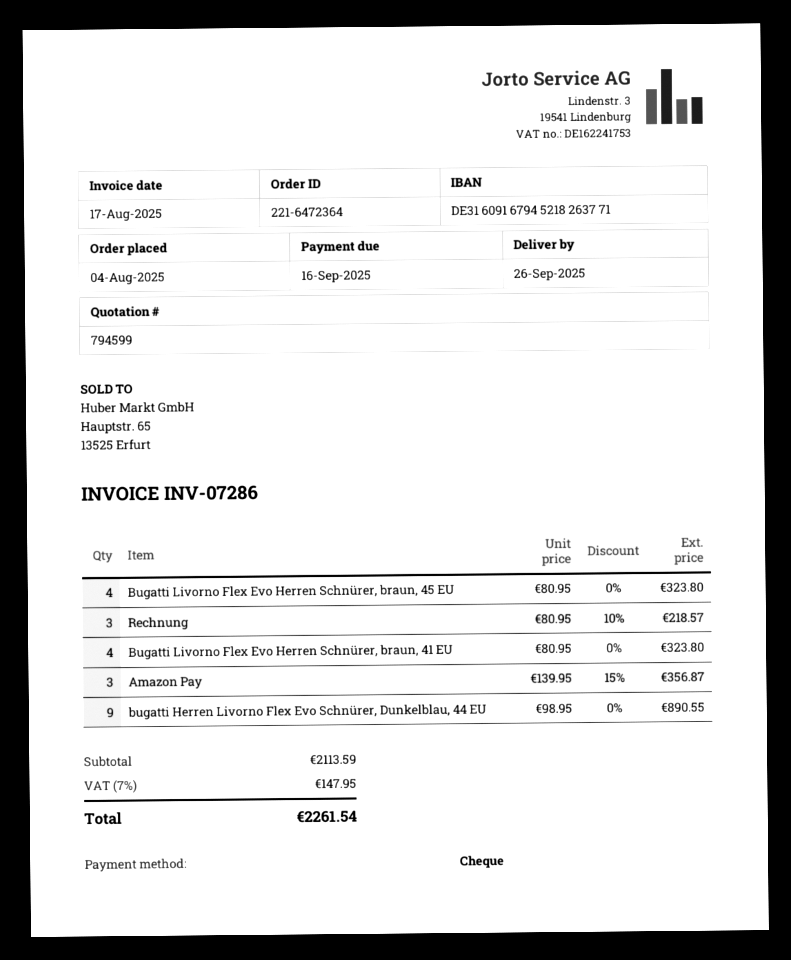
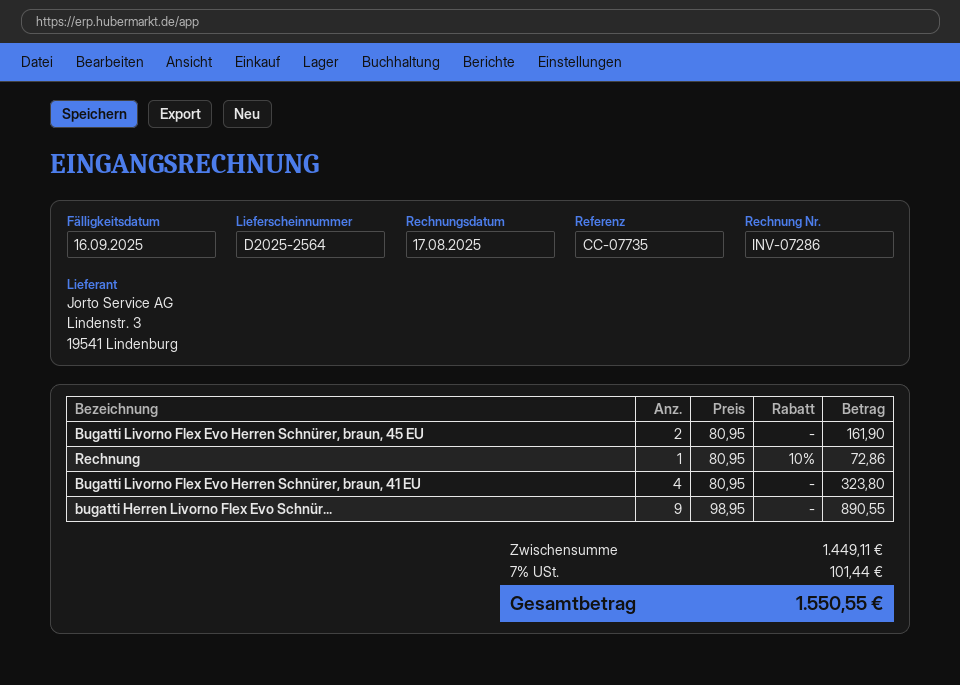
Bugatti Livorno Flex Evo Herren Schnürer, braun, 45 EU: 4 x 80.95 = 323.80 -> 2 x 80.95 = 161.90
Rechnung: 3 x 80.95 - 10% = 218.57 -> 1 x 80.95 - 10% = 72.86
Amazon Pay: 3 x 139.95 - 15% = 356.87 -> none
subtotal: 2113.59 -> 1449.11
tax: 7% = 147.95 -> 7% = 101.44
total: 2261.54 -> 1550.55

